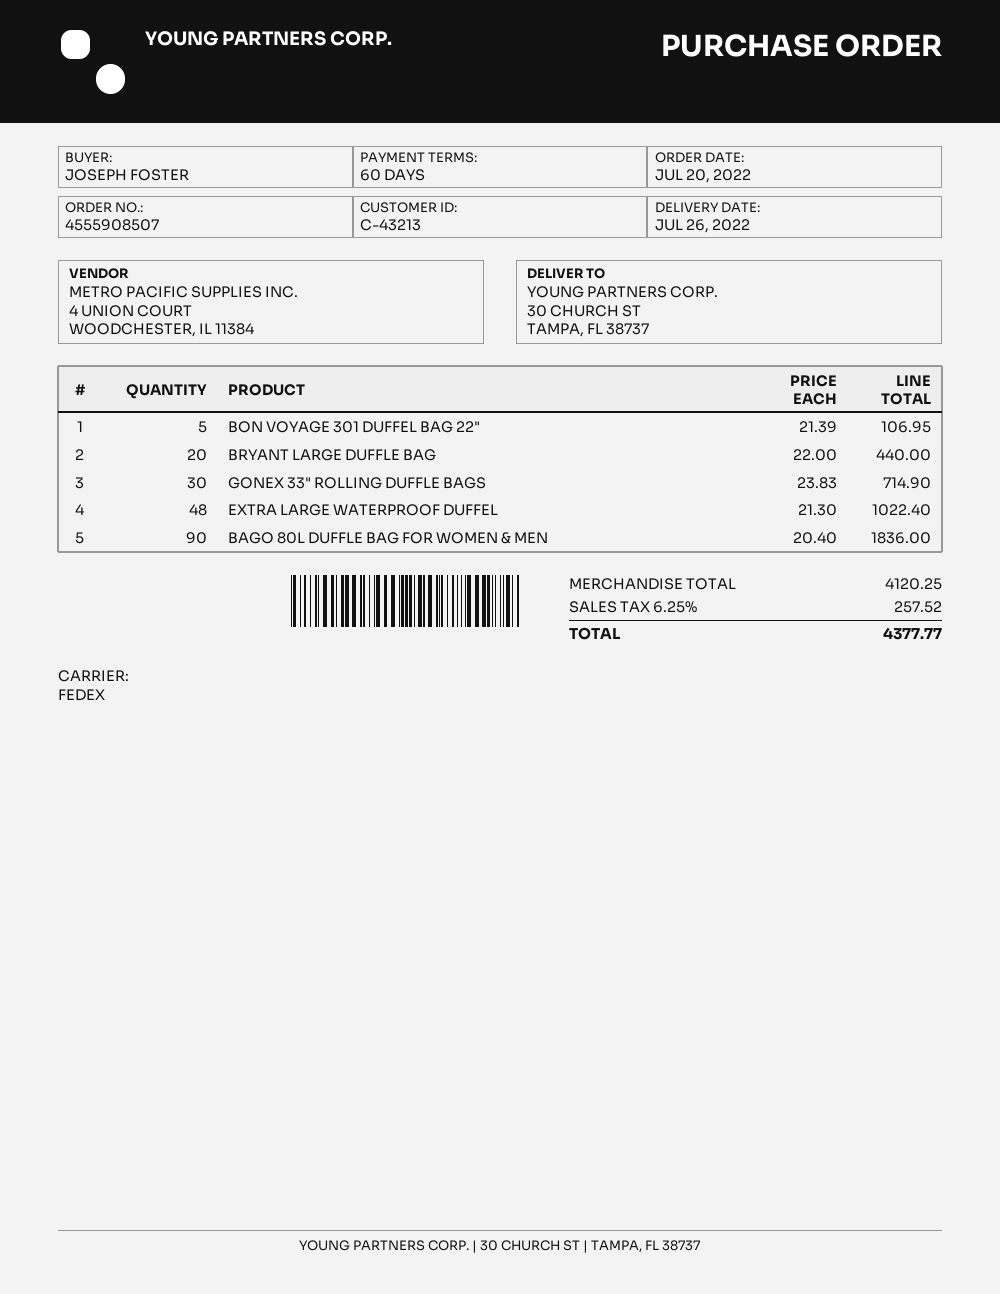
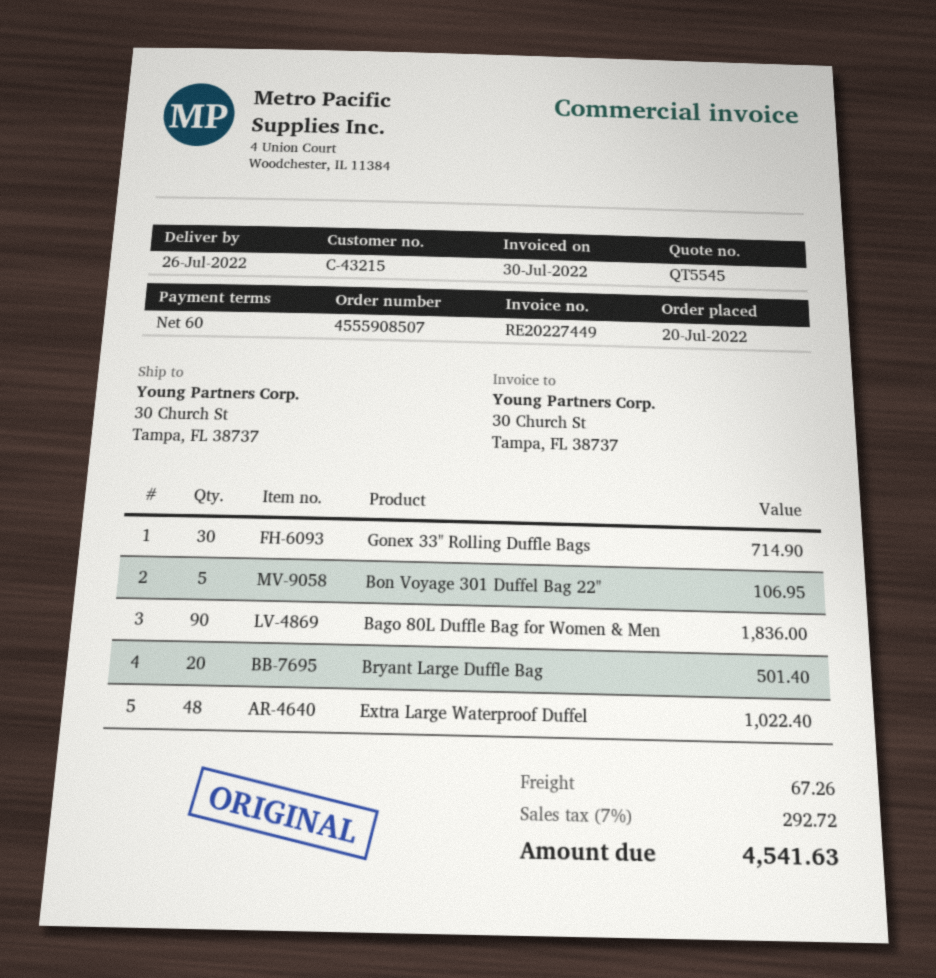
customer number: C-43213 -> C-43215
BRYANT LARGE DUFFLE BAG: 20 for 440.00 -> 20 for 501.40
shipping: none -> 67.26
tax: 6.25% = 257.52 -> 7% = 292.72
total: 4377.77 -> 4541.63

